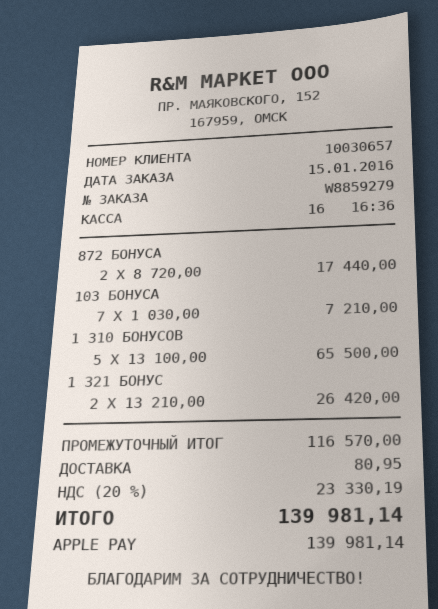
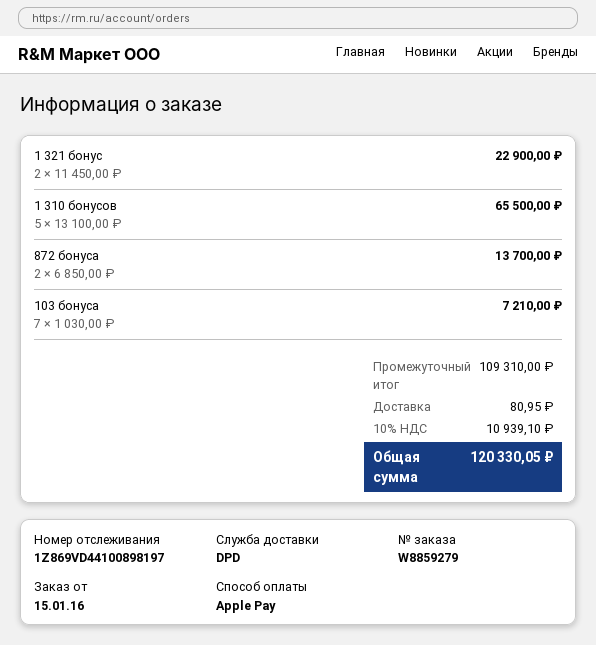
872 БОНУСА: 2 x 8720.00 = 17440.00 -> 2 x 6850.00 = 13700.00
1 321 БОНУС: 2 x 13210.00 = 26420.00 -> 2 x 11450.00 = 22900.00
subtotal: 116570.00 -> 109310.00
tax: 20% = 23330.19 -> 10% = 10939.10
total: 139981.14 -> 120330.05

